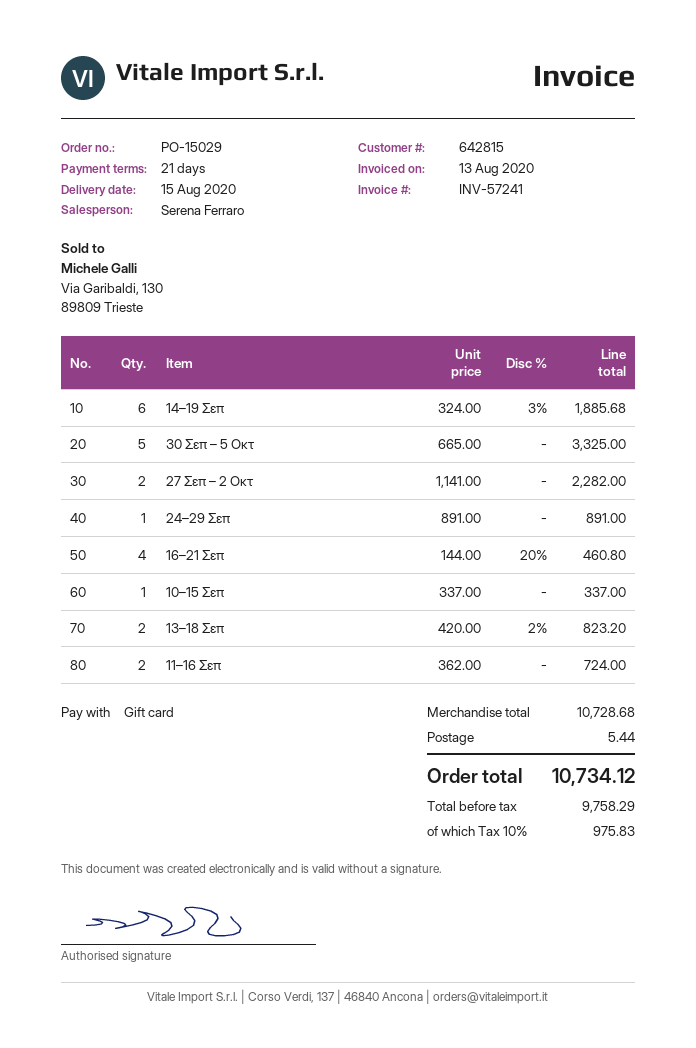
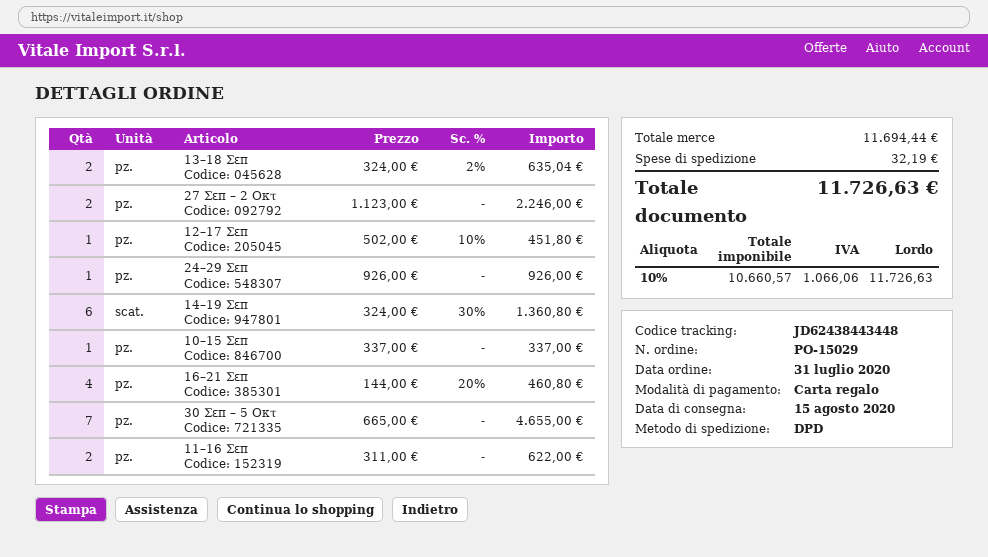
14–19 Σεπ: 6 x 324.00 - 3% = 1885.68 -> 6 x 324.00 - 30% = 1360.80
30 Σεπ – 5 Οκτ: 5 x 665.00 = 3325.00 -> 7 x 665.00 = 4655.00
27 Σεπ – 2 Οκτ: 2 x 1141.00 = 2282.00 -> 2 x 1123.00 = 2246.00
24–29 Σεπ: 1 x 891.00 = 891.00 -> 1 x 926.00 = 926.00
13–18 Σεπ: 2 x 420.00 - 2% = 823.20 -> 2 x 324.00 - 2% = 635.04
11–16 Σεπ: 2 x 362.00 = 724.00 -> 2 x 311.00 = 622.00
12–17 Σεπ: none -> 1 x 502.00 - 10% = 451.80
subtotal: 10728.68 -> 11694.44
shipping: 5.44 -> 32.19
net: 9758.29 -> 10660.57
tax: 10% = 975.83 -> 10% = 1066.06
total: 10734.12 -> 11726.63

